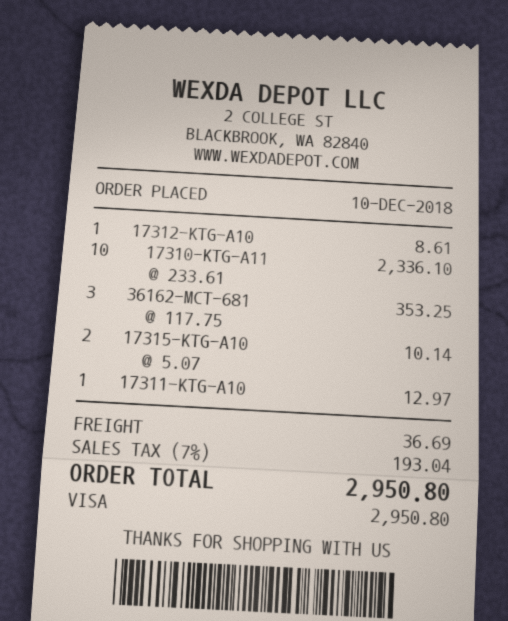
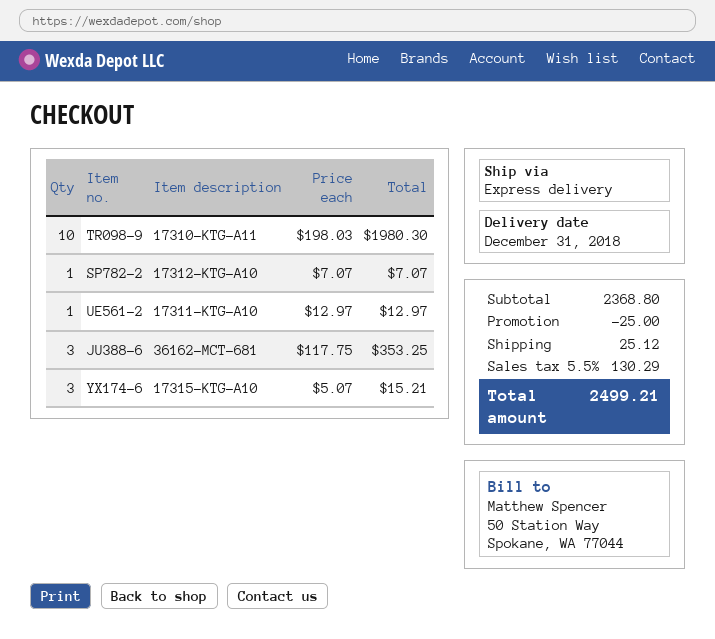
17312-KTG-A10: 1 x 8.61 = 8.61 -> 1 x 7.07 = 7.07
17310-KTG-A11: 10 x 233.61 = 2336.10 -> 10 x 198.03 = 1980.30
17315-KTG-A10: 2 x 5.07 = 10.14 -> 3 x 5.07 = 15.21
discount: none -> 25.00
shipping: 36.69 -> 25.12
tax: 7% = 193.04 -> 5.5% = 130.29
total: 2950.80 -> 2499.21

